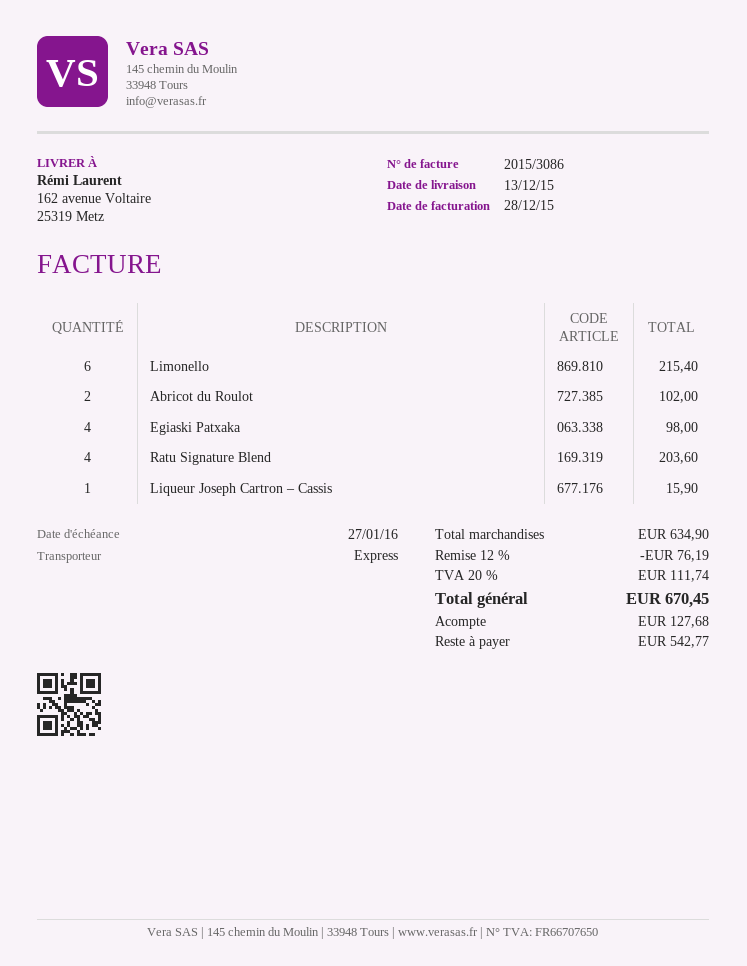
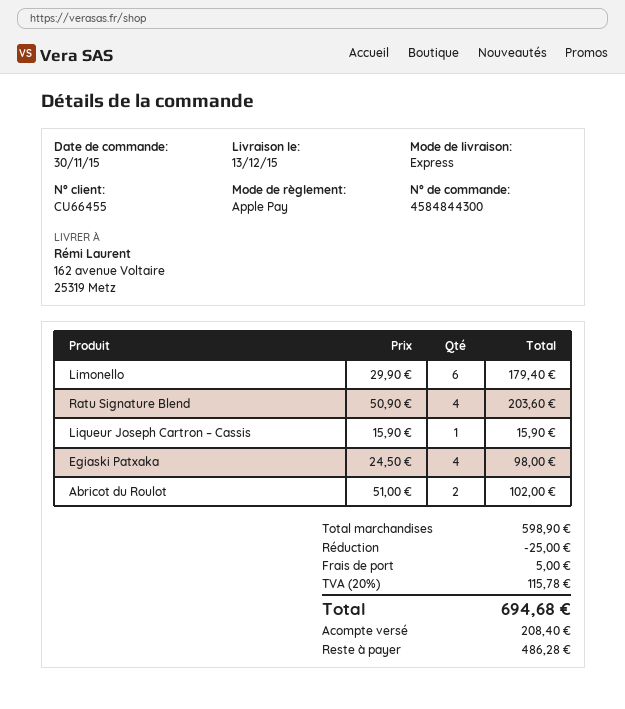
Limonello: 6 for 215.40 -> 6 for 179.40
subtotal: 634.90 -> 598.90
discount: 76.19 -> 25.00
shipping: none -> 5.00
tax: 20% = 111.74 -> 20% = 115.78
total: 670.45 -> 694.68
deposit: 127.68 -> 208.40
balance: 542.77 -> 486.28

